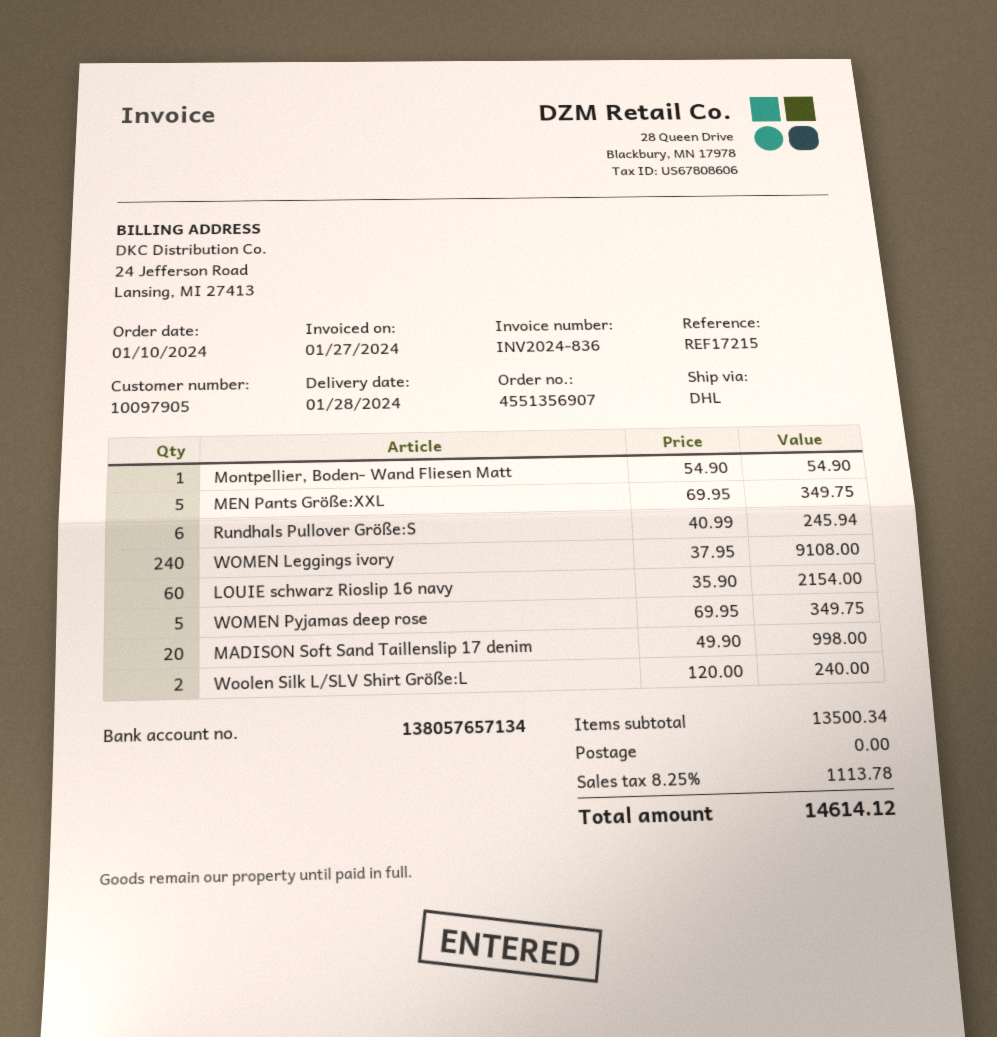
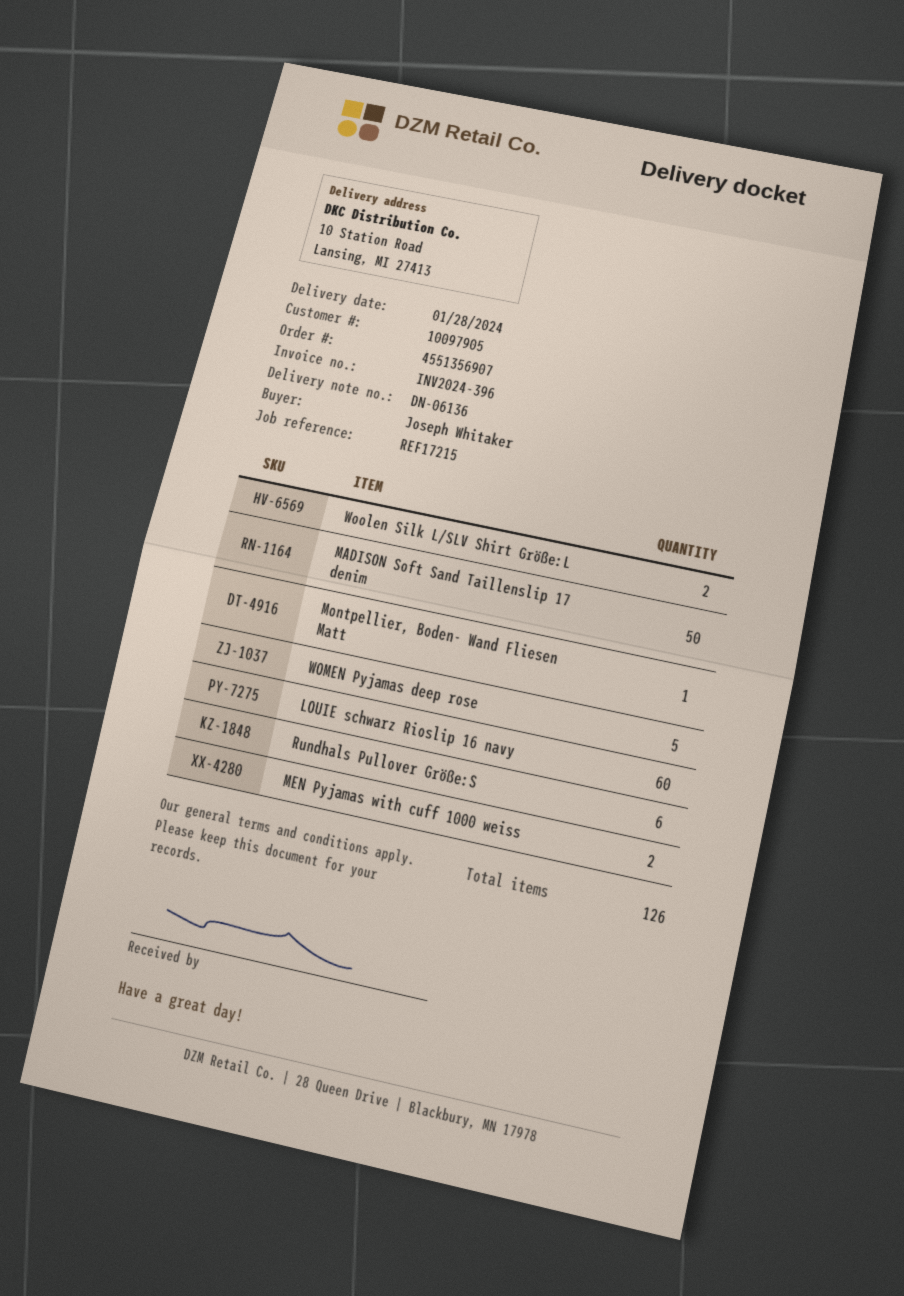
invoice number: INV2024-836 -> INV2024-396
MEN Pants Größe:XXL: 5 -> none
WOMEN Leggings ivory: 240 -> none
MADISON Soft Sand Taillenslip 17 denim: 20 -> 50
MEN Pyjamas with cuff 1000 weiss: none -> 2

